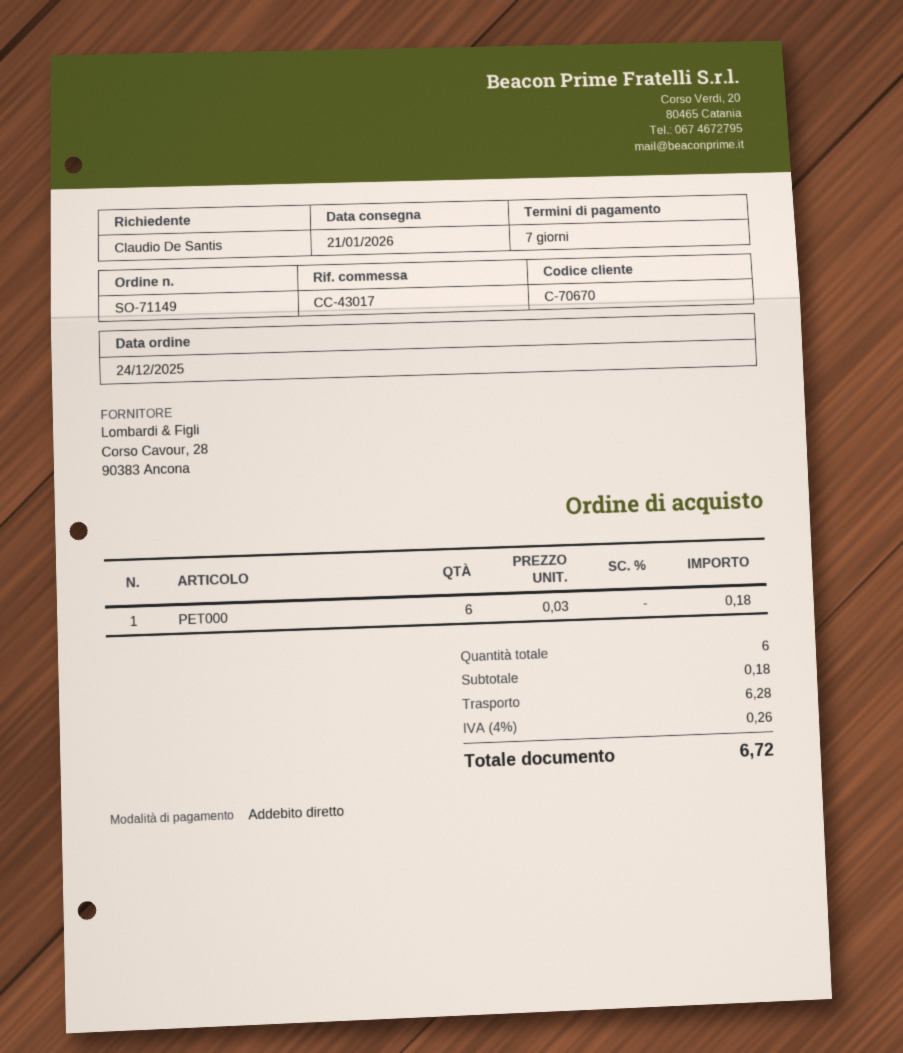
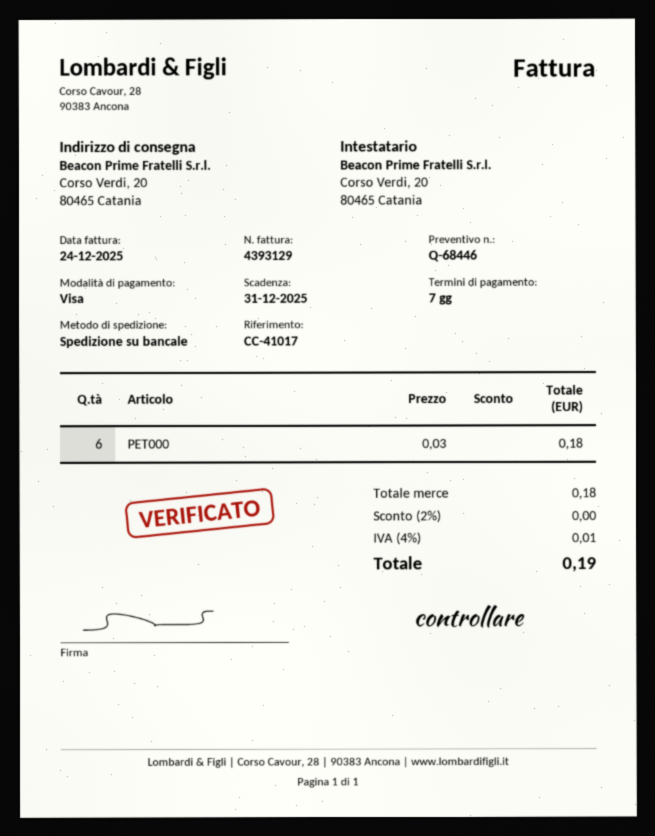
reference: CC-43017 -> CC-41017
payment method: direct debit -> Visa
discount: none -> 2% = 0.00
shipping: 6.28 -> none
tax: 4% = 0.26 -> 4% = 0.01
total: 6.72 -> 0.19

